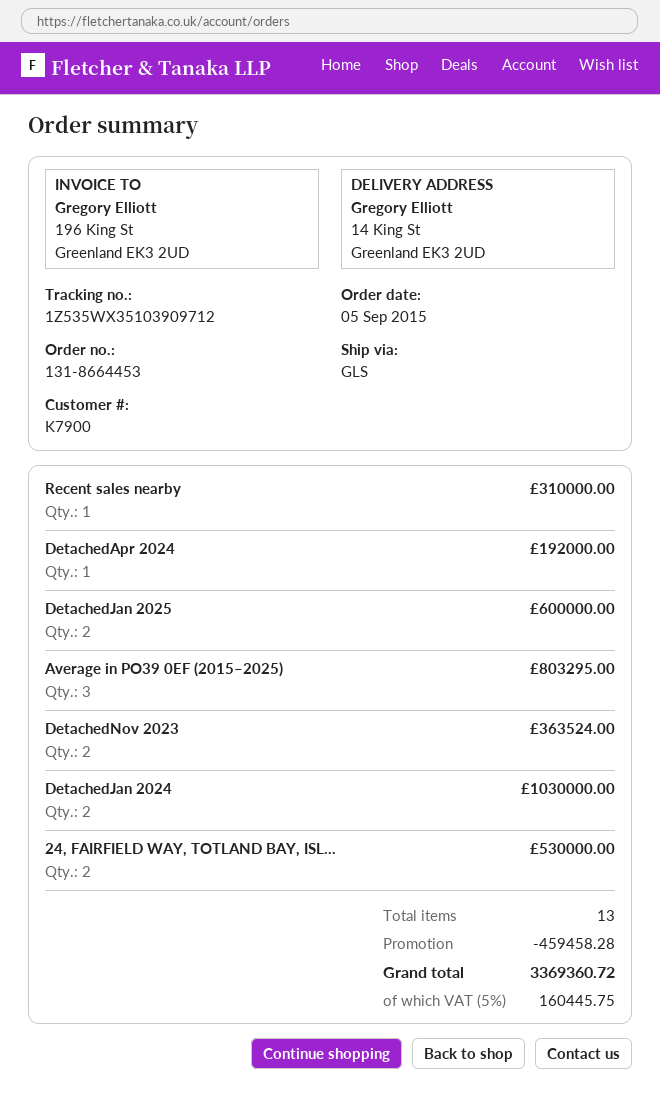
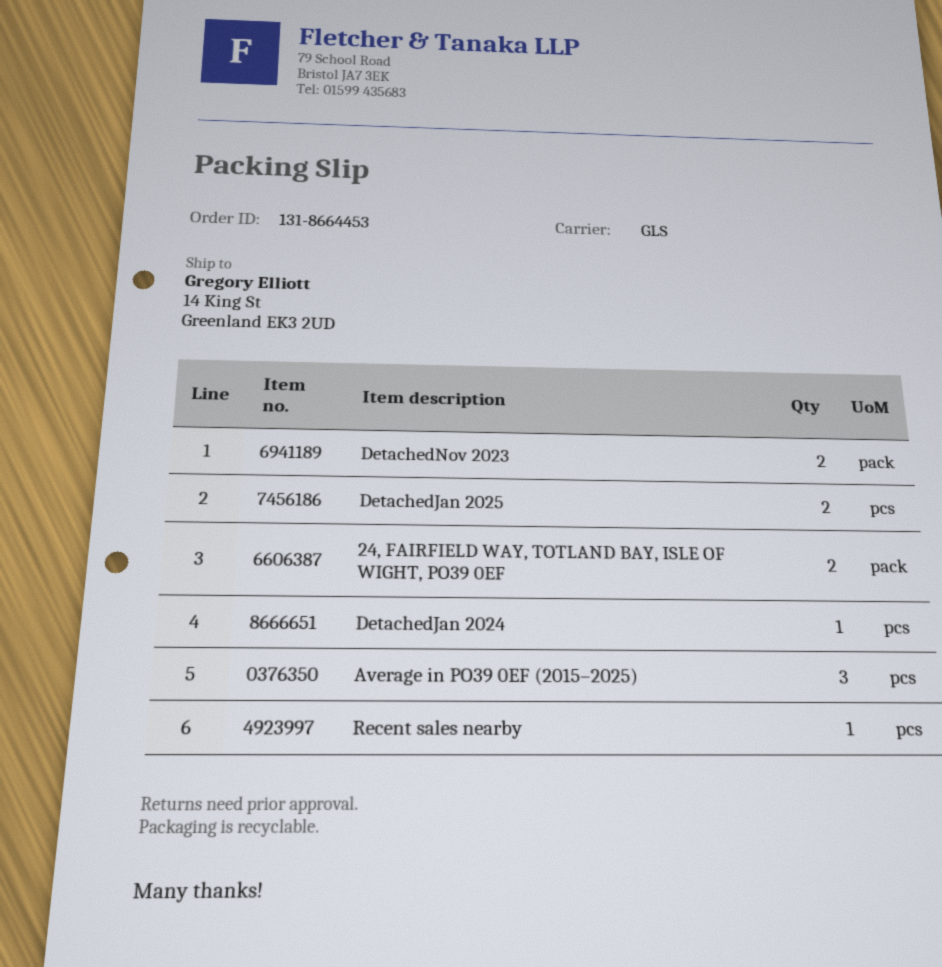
DetachedApr 2024: 1 -> none
DetachedJan 2024: 2 -> 1

